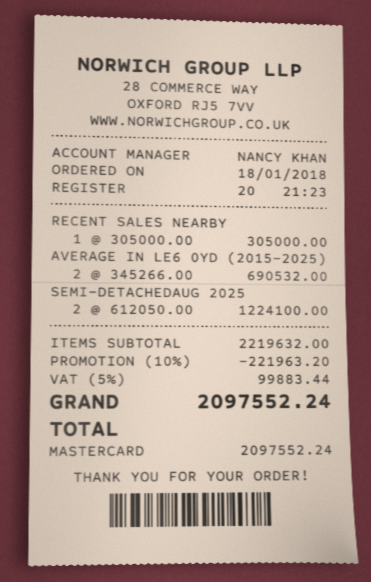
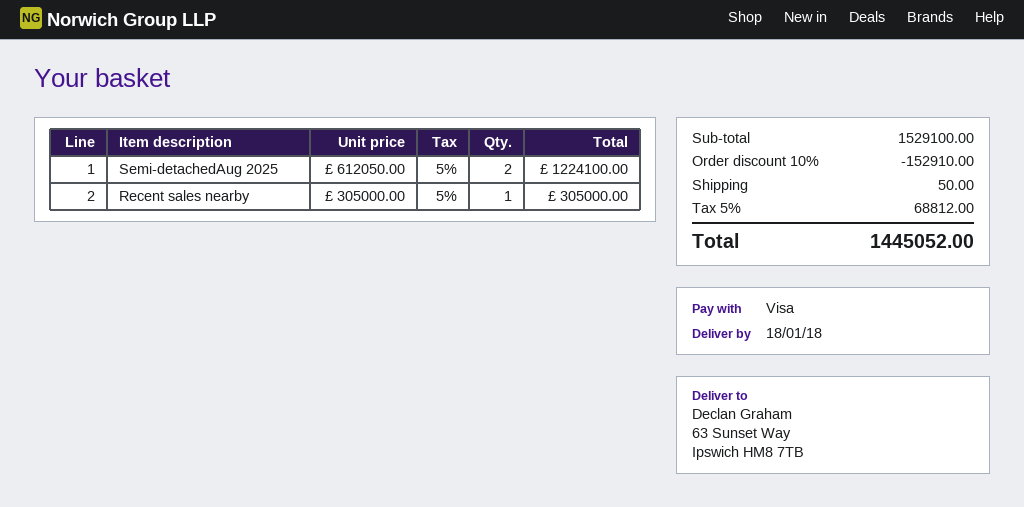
payment method: Mastercard -> Visa
AVERAGE IN LE6 0YD (2015–2025): 2 x 345266.00 = 690532.00 -> none
subtotal: 2219632.00 -> 1529100.00
discount: 10% = 221963.20 -> 10% = 152910.00
shipping: none -> 50.00
tax: 5% = 99883.44 -> 5% = 68812.00
total: 2097552.24 -> 1445052.00

